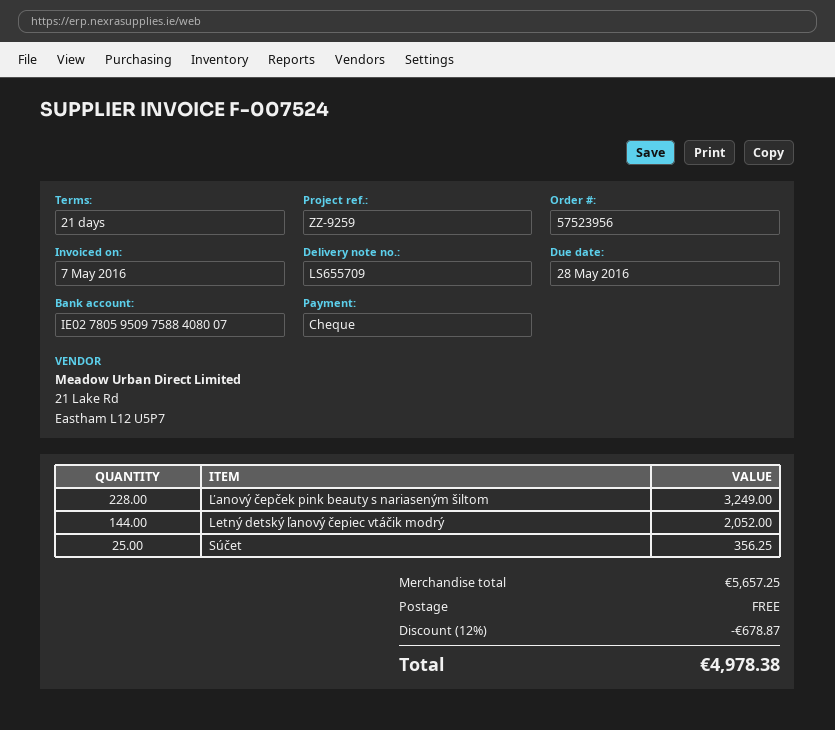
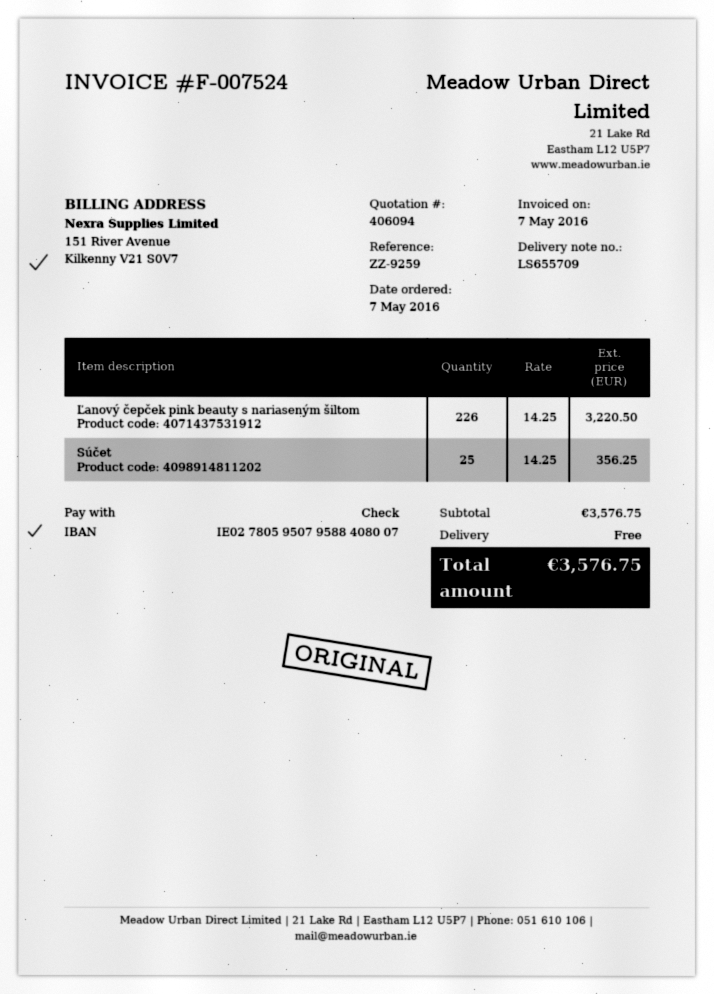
bank account: IE02780595097588408007 -> IE02780595079588408007
Ľanový čepček pink beauty s nariaseným šiltom: 228 for 3249.00 -> 226 for 3220.50
Letný detský ľanový čepiec vtáčik modrý: 144 for 2052.00 -> none
subtotal: 5657.25 -> 3576.75
discount: 12% = 678.87 -> none
total: 4978.38 -> 3576.75

